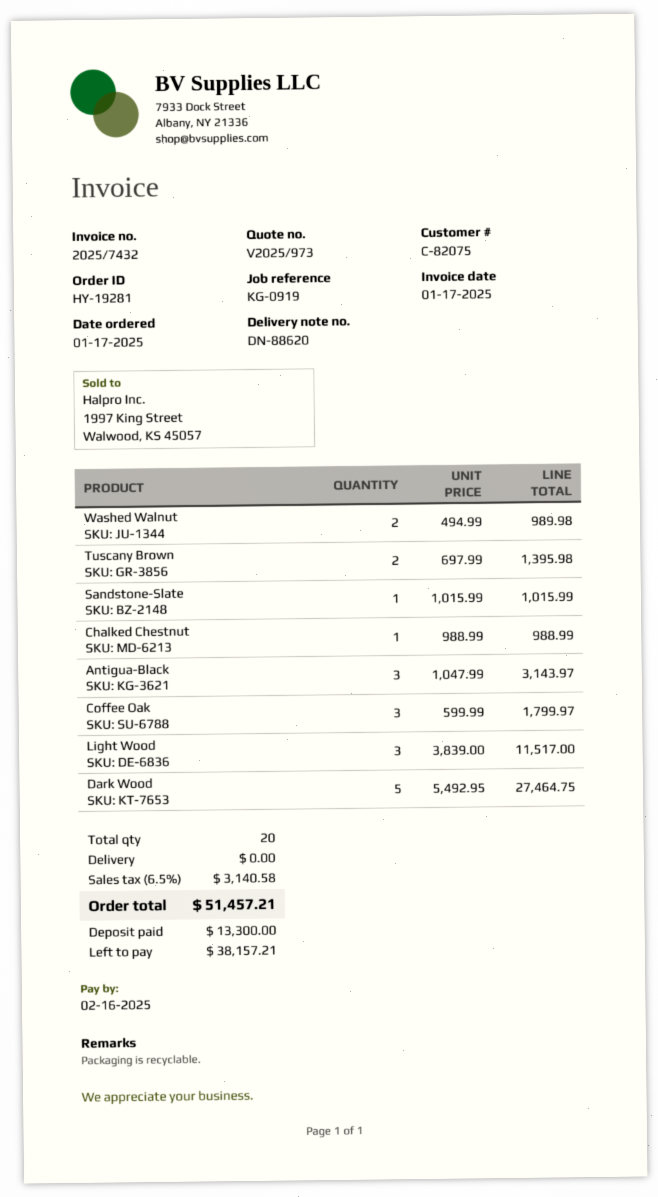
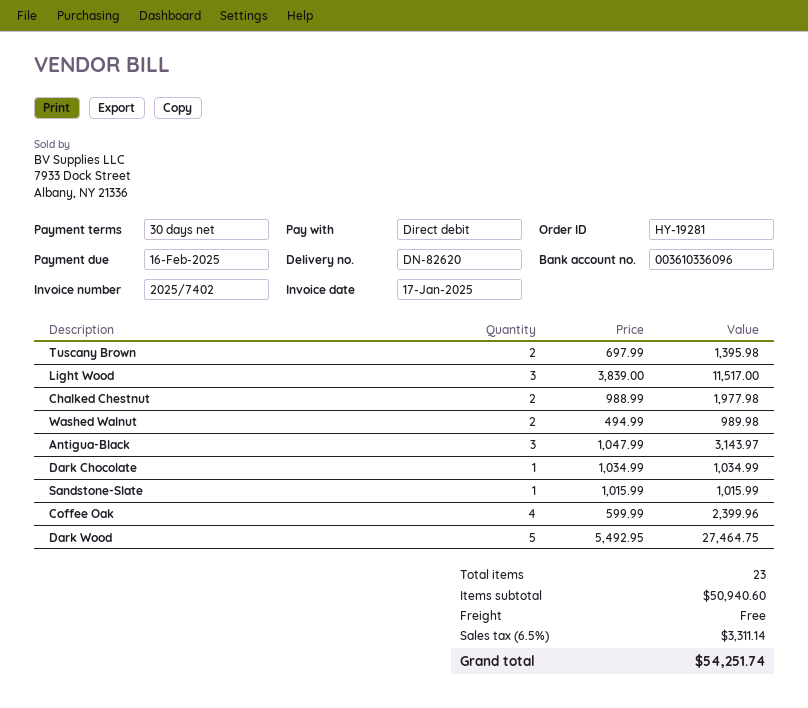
delivery note number: DN-88620 -> DN-82620
invoice number: 2025/7432 -> 2025/7402
Chalked Chestnut: 1 x 988.99 = 988.99 -> 2 x 988.99 = 1977.98
Coffee Oak: 3 x 599.99 = 1799.97 -> 4 x 599.99 = 2399.96
Dark Chocolate: none -> 1 x 1034.99 = 1034.99
total quantity: 20 -> 23
tax: 6.5% = 3140.58 -> 6.5% = 3311.14
total: 51457.21 -> 54251.74

